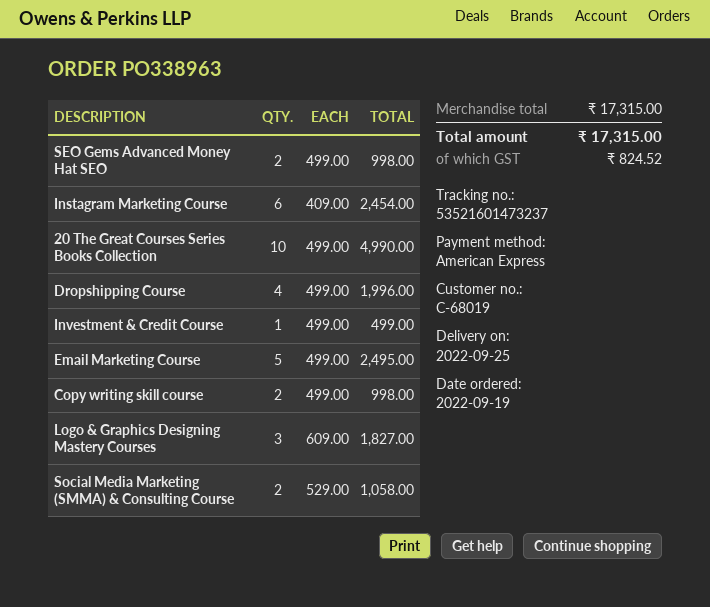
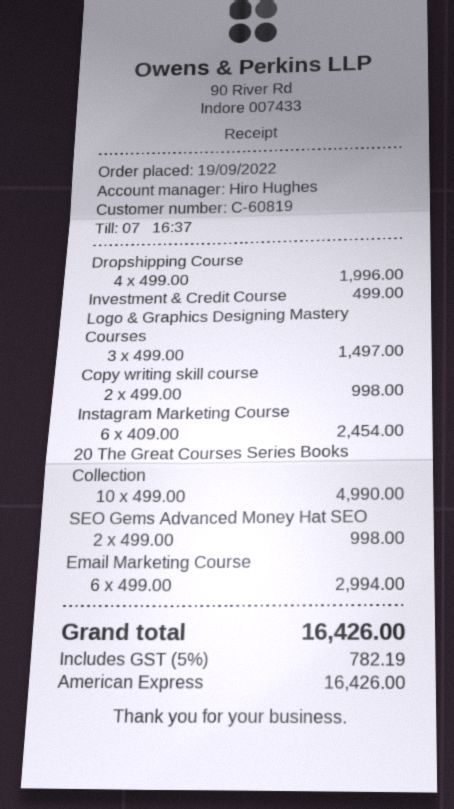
customer number: C-68019 -> C-60819
Email Marketing Course: 5 x 499.00 = 2495.00 -> 6 x 499.00 = 2994.00
Logo & Graphics Designing Mastery Courses: 3 x 609.00 = 1827.00 -> 3 x 499.00 = 1497.00
Social Media Marketing (SMMA) & Consulting Course: 2 x 529.00 = 1058.00 -> none
tax: 824.52 -> 782.19
total: 17315.00 -> 16426.00

